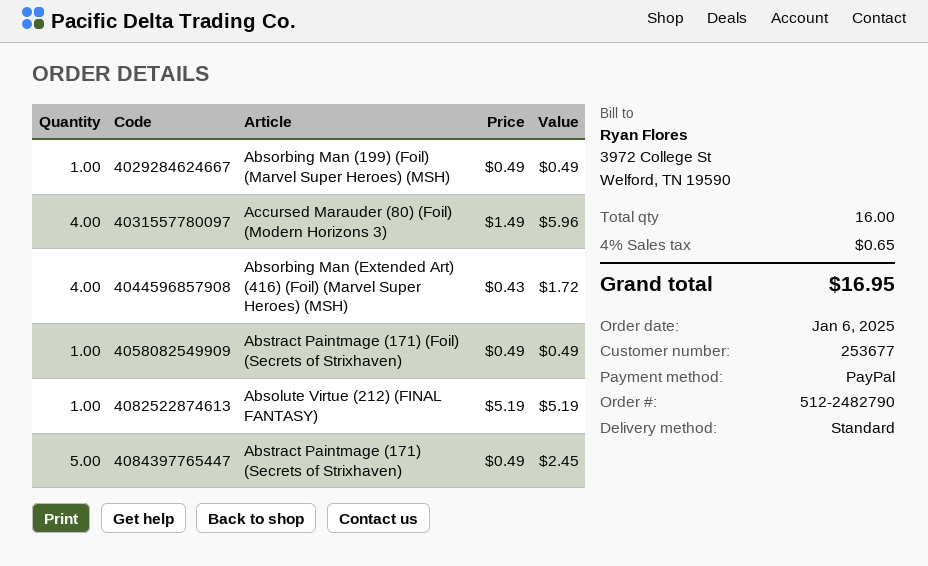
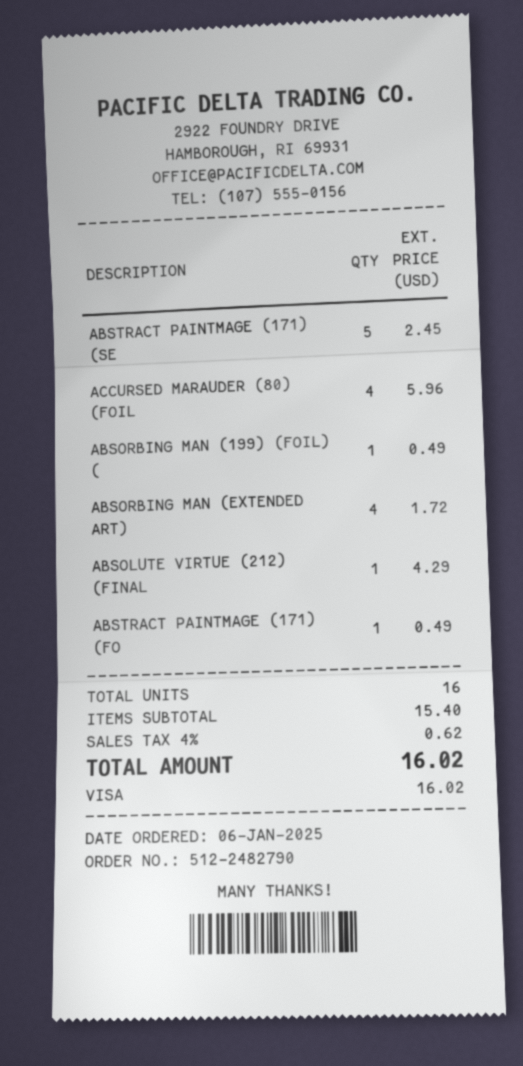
payment method: PayPal -> Visa
Absolute Virtue (212) (FINAL FANTASY): 1 for 5.19 -> 1 for 4.29
tax: 4% = 0.65 -> 4% = 0.62
total: 16.95 -> 16.02

